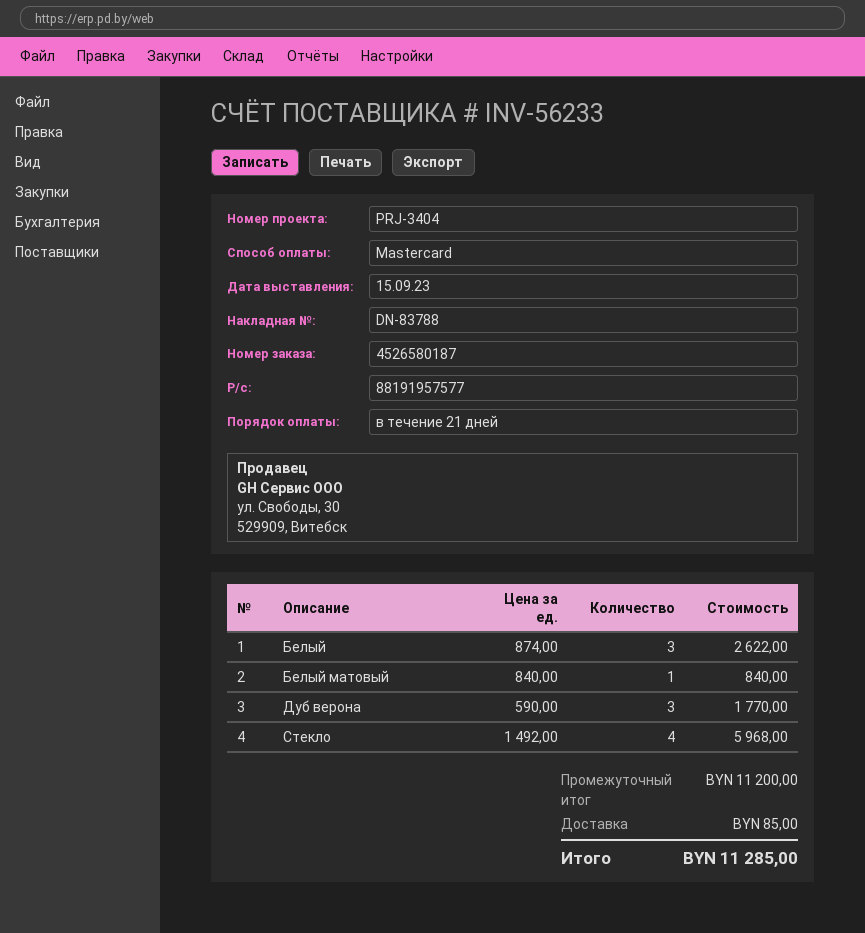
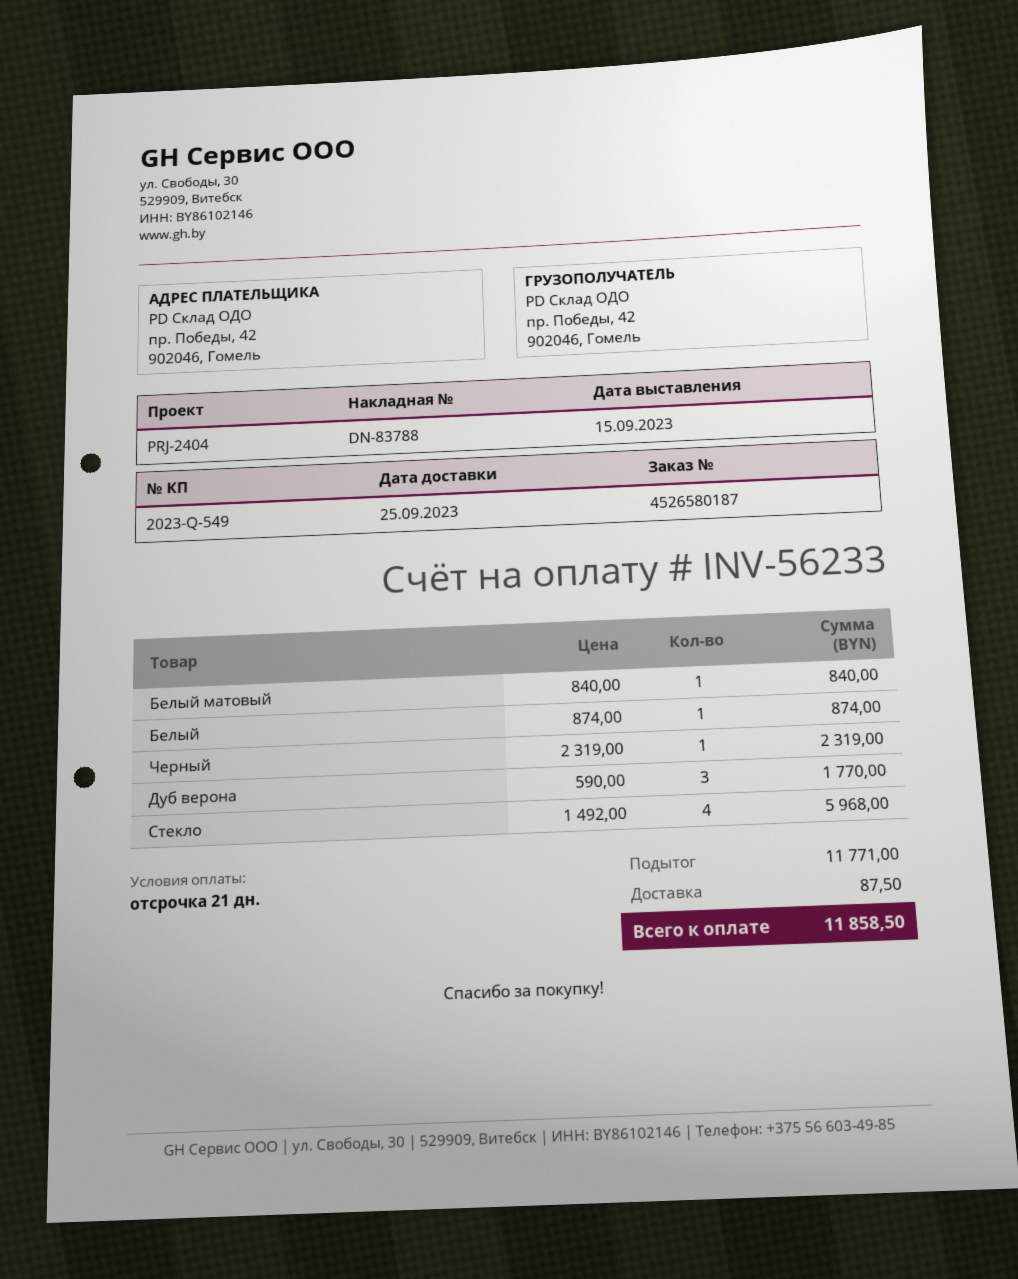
reference: PRJ-3404 -> PRJ-2404
Белый: 3 x 874.00 = 2622.00 -> 1 x 874.00 = 874.00
Черный: none -> 1 x 2319.00 = 2319.00
subtotal: 11200.00 -> 11771.00
shipping: 85.00 -> 87.50
total: 11285.00 -> 11858.50

